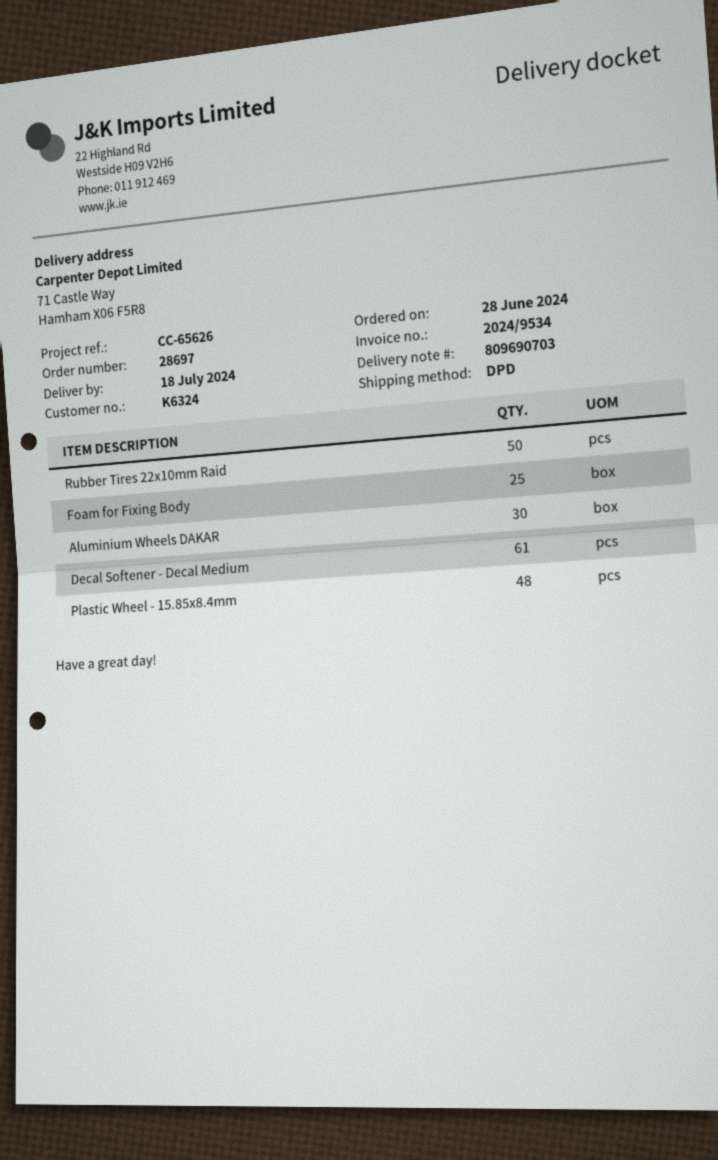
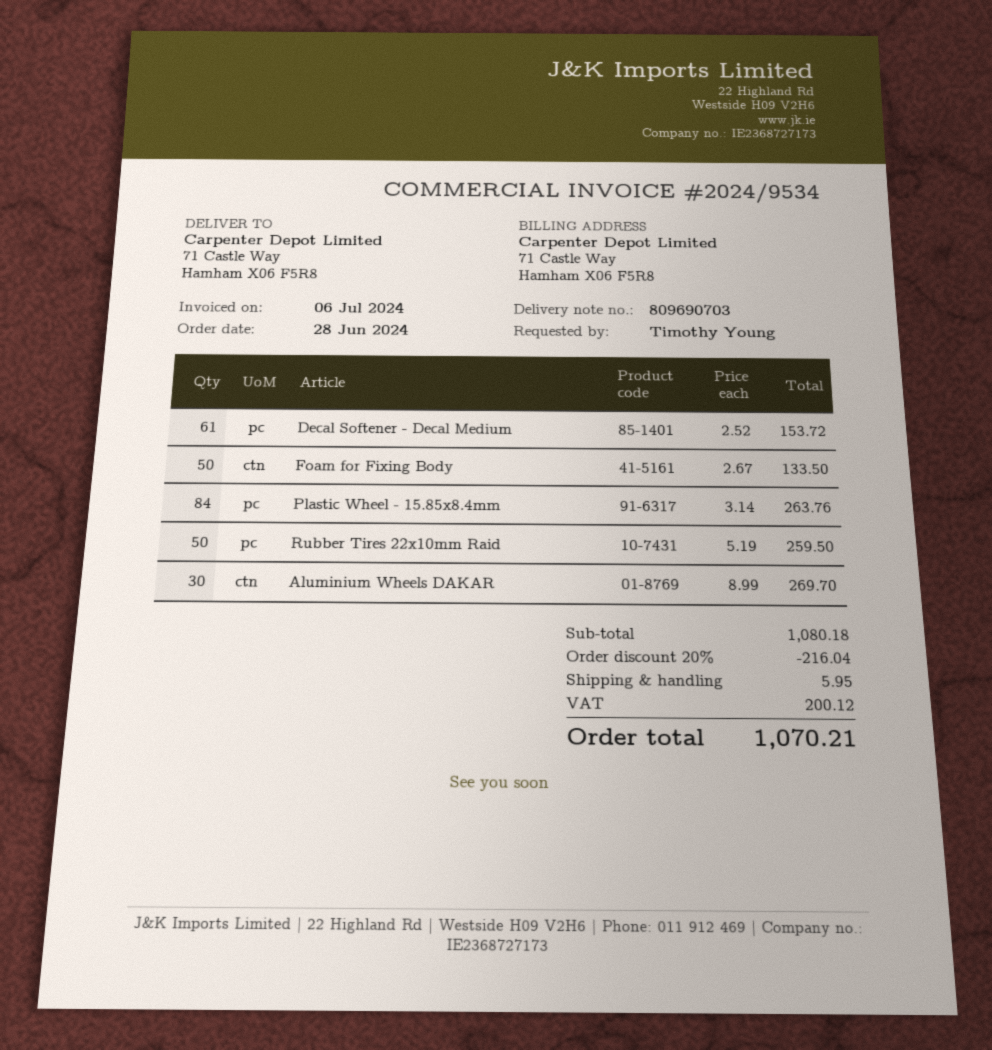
Foam for Fixing Body: 25 -> 50
Plastic Wheel - 15.85x8.4mm: 48 -> 84

